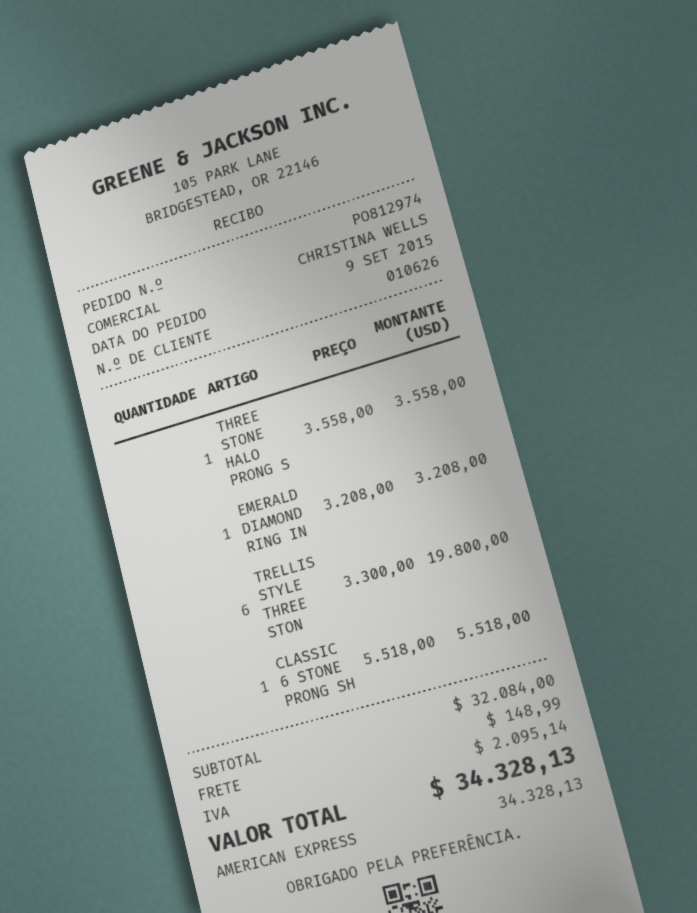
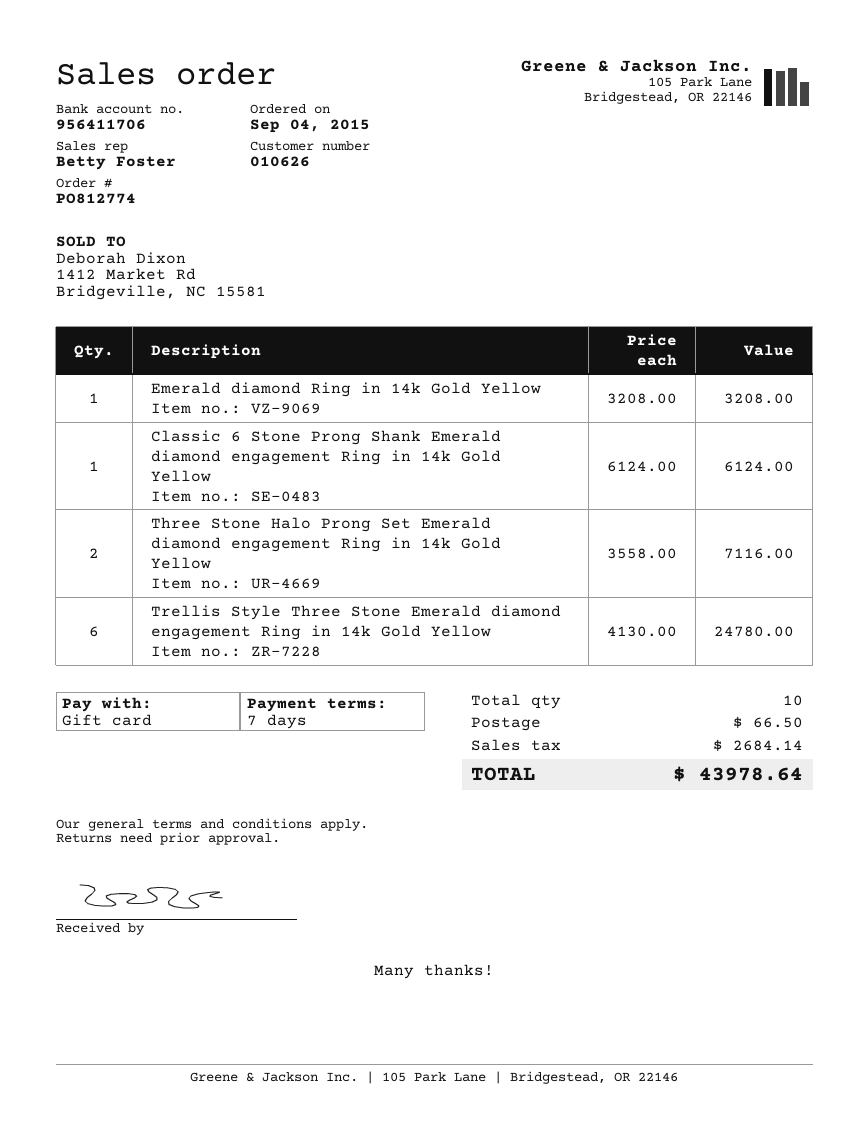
order number: PO812974 -> PO812774
order date: 2015-09-09 -> 2015-09-04
sales rep: CHRISTINA WELLS -> Betty Foster
payment method: American Express -> gift card
THREE STONE HALO PRONG S: 1 x 3558.00 = 3558.00 -> 2 x 3558.00 = 7116.00
TRELLIS STYLE THREE STON: 6 x 3300.00 = 19800.00 -> 6 x 4130.00 = 24780.00
CLASSIC 6 STONE PRONG SH: 1 x 5518.00 = 5518.00 -> 1 x 6124.00 = 6124.00
shipping: 148.99 -> 66.50
tax: 2095.14 -> 2684.14
total: 34328.13 -> 43978.64

